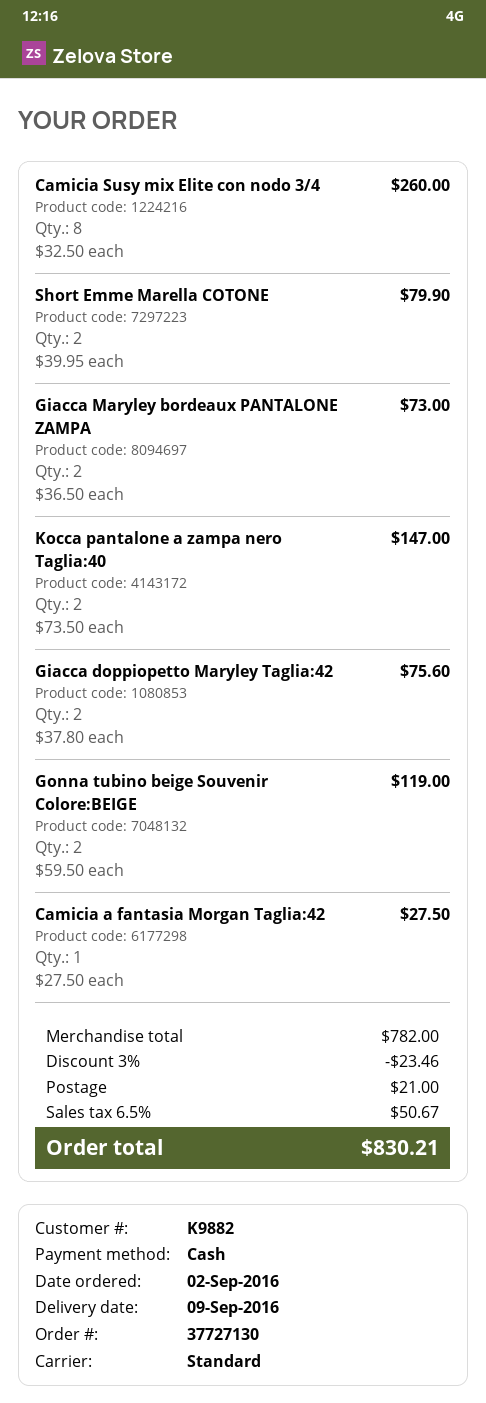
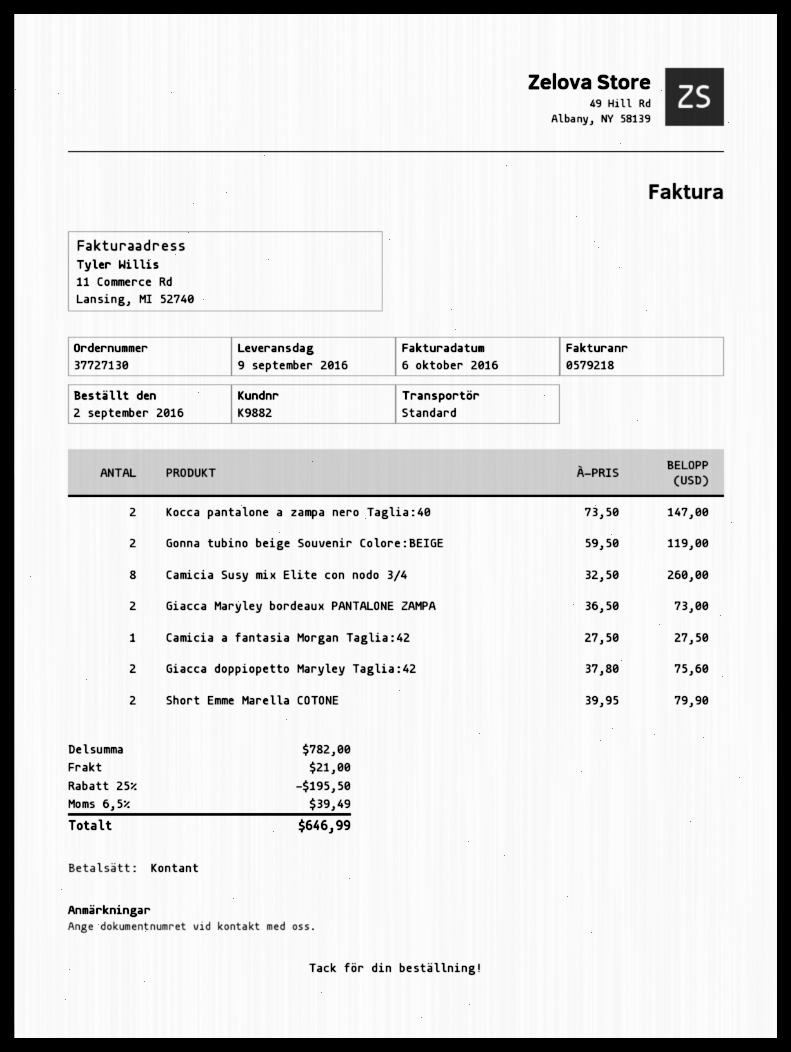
discount: 3% = 23.46 -> 25% = 195.50
tax: 6.5% = 50.67 -> 6.5% = 39.49
total: 830.21 -> 646.99

